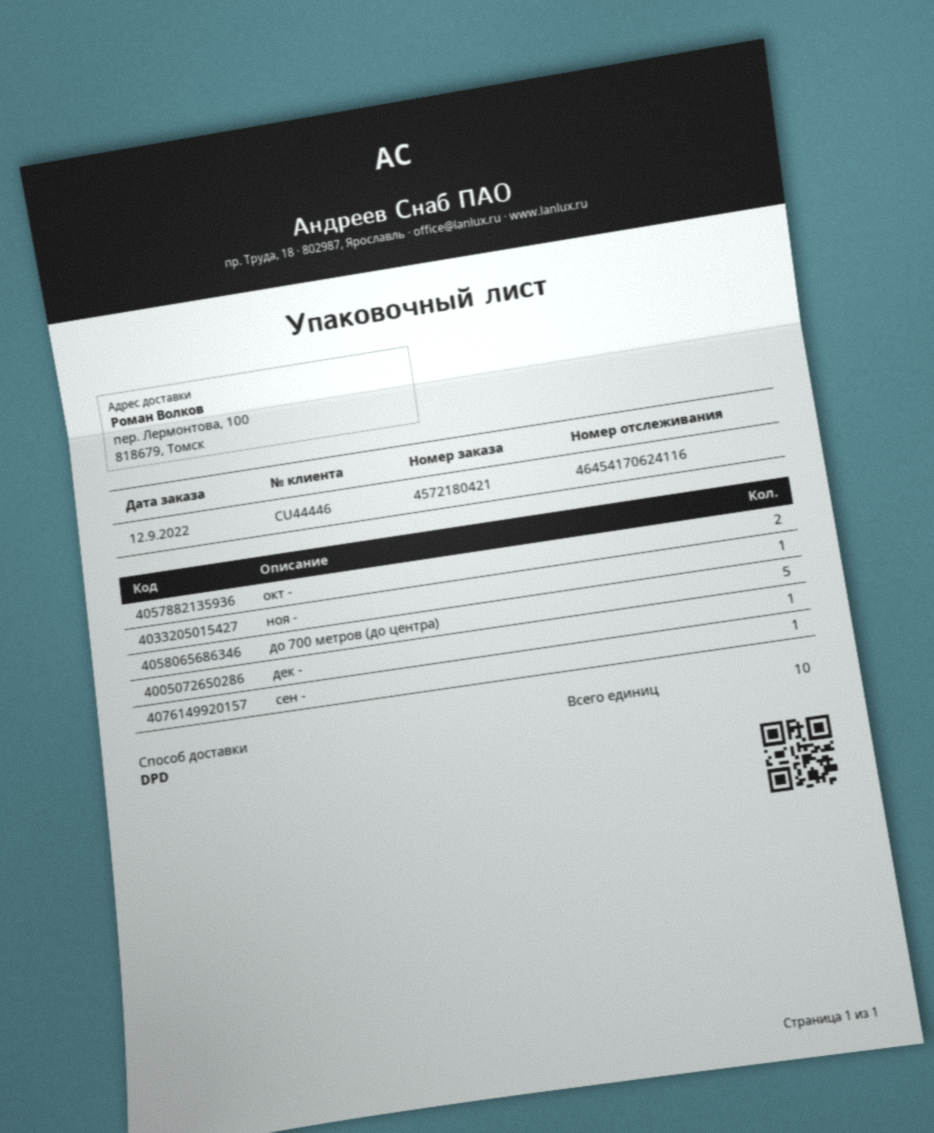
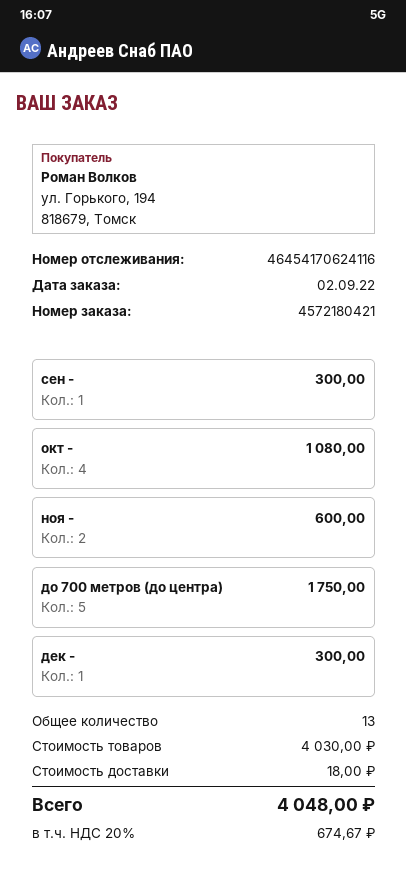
order date: 2022-09-12 -> 2022-09-02
окт -: 2 -> 4
ноя -: 1 -> 2
total quantity: 10 -> 13

